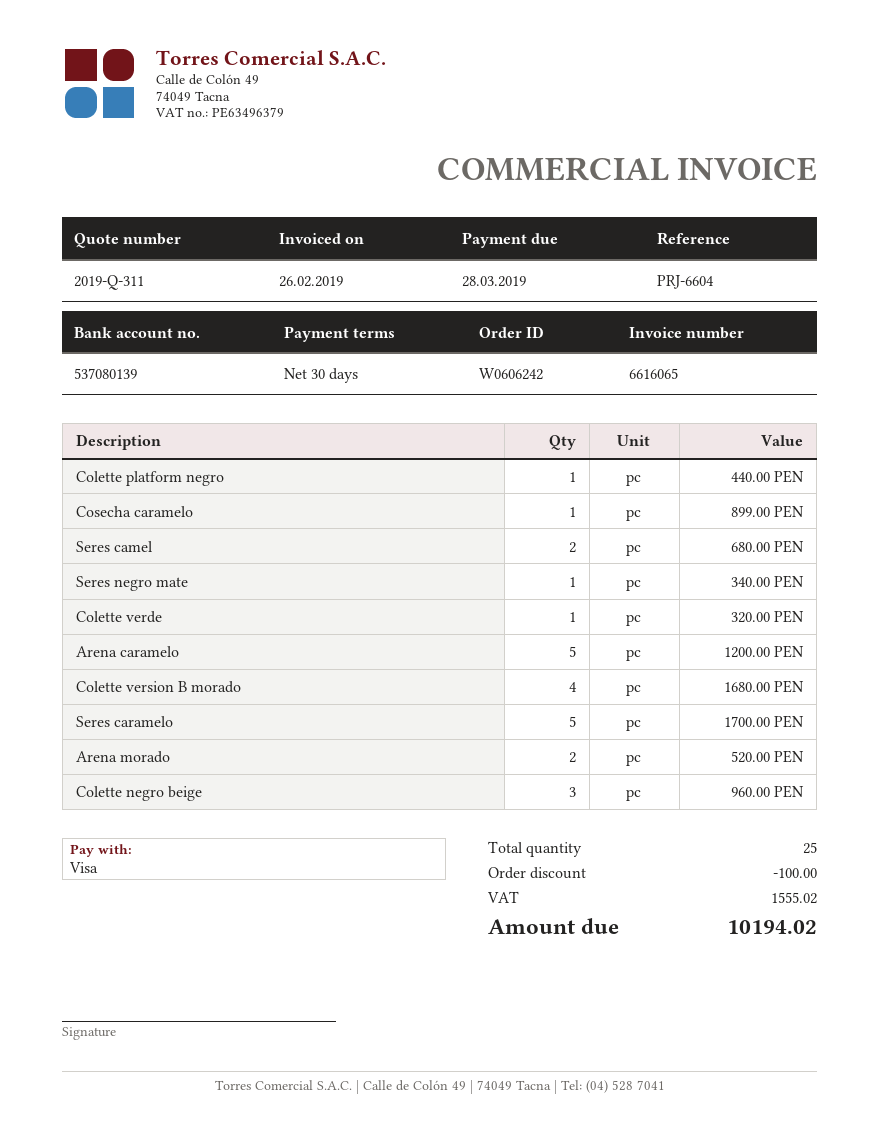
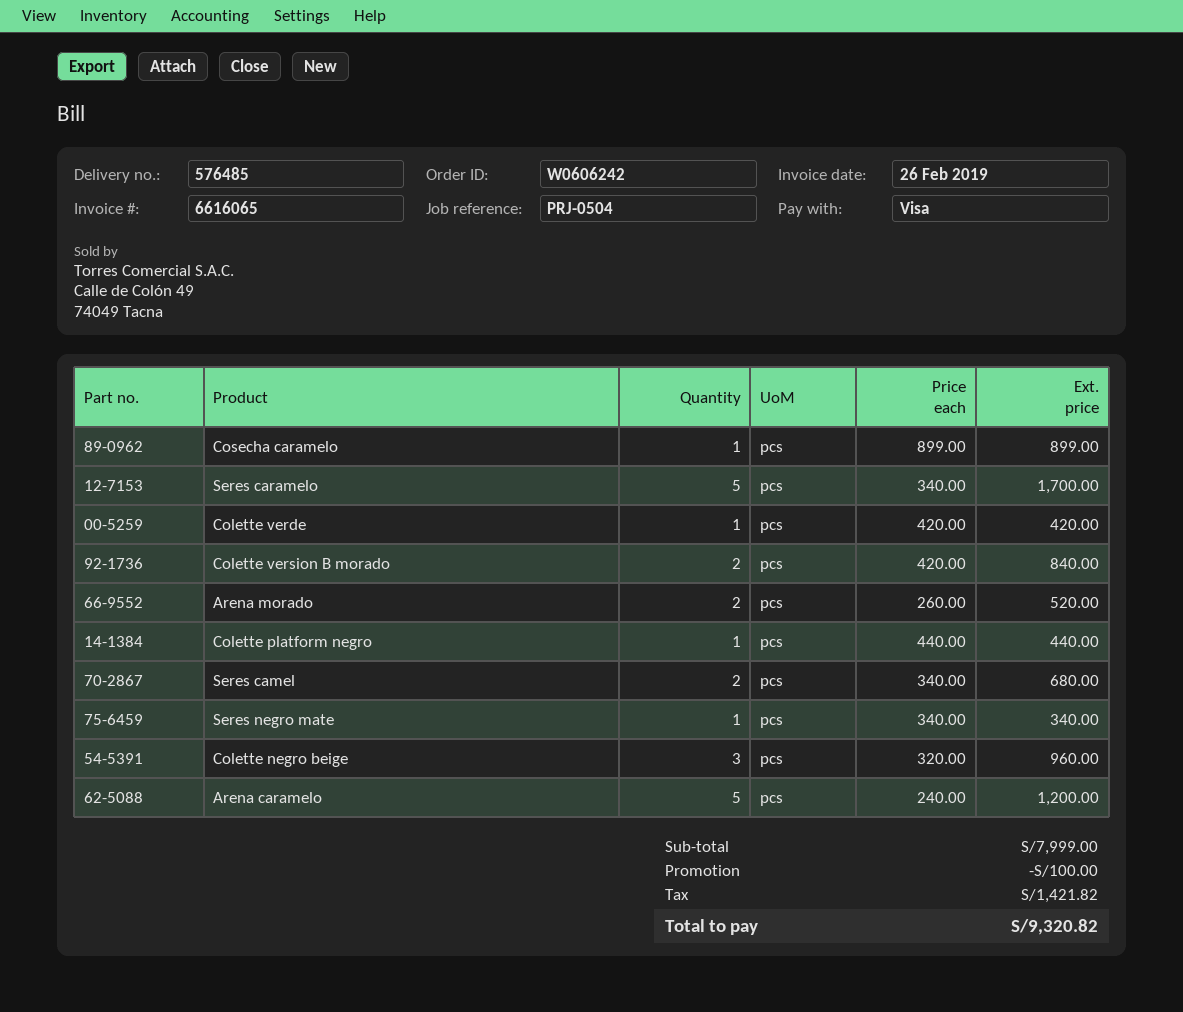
reference: PRJ-6604 -> PRJ-0504
Colette verde: 1 for 320.00 -> 1 for 420.00
Colette version B morado: 4 for 1680.00 -> 2 for 840.00
tax: 1555.02 -> 1421.82
total: 10194.02 -> 9320.82

